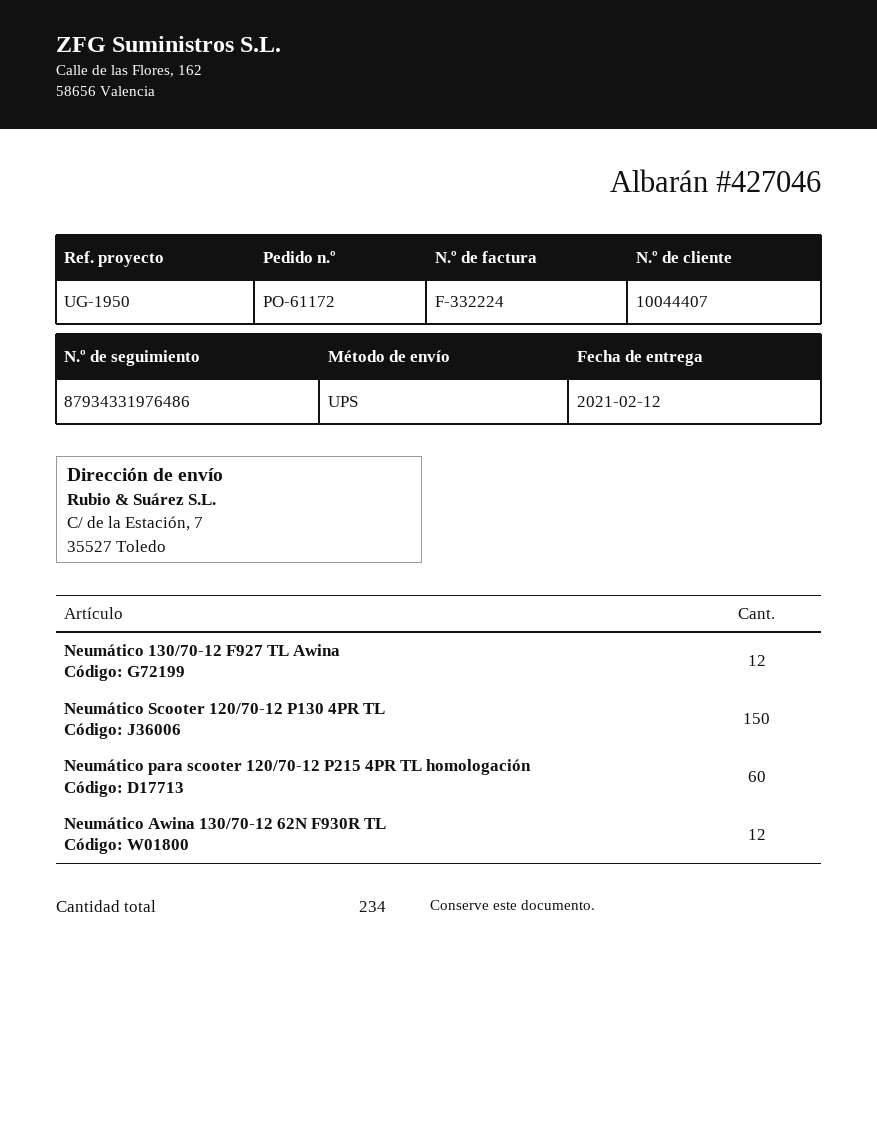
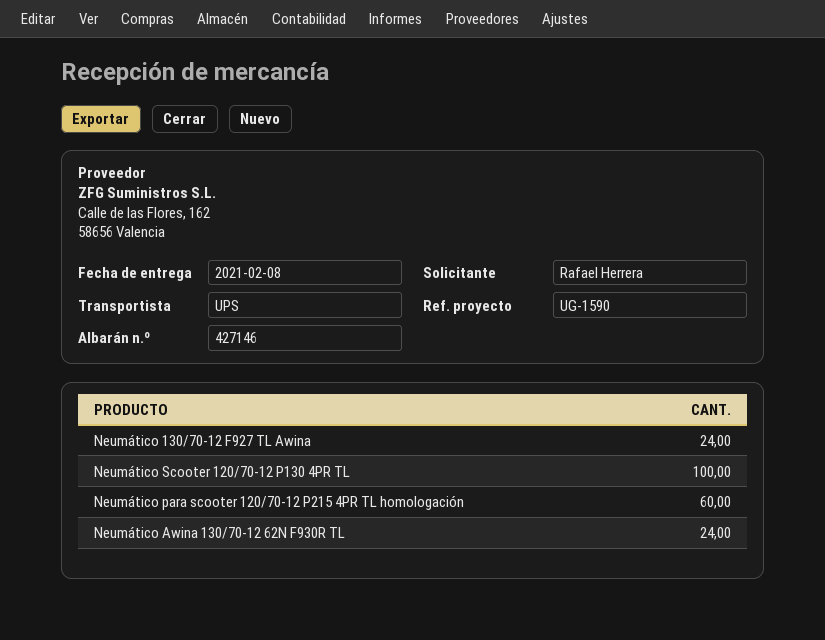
delivery note number: 427046 -> 427146
delivery date: 2021-02-12 -> 2021-02-08
reference: UG-1950 -> UG-1590
Neumático 130/70-12 F927 TL Awina: 12 -> 24
Neumático Scooter 120/70-12 P130 4PR TL: 150 -> 100
Neumático Awina 130/70-12 62N F930R TL: 12 -> 24

